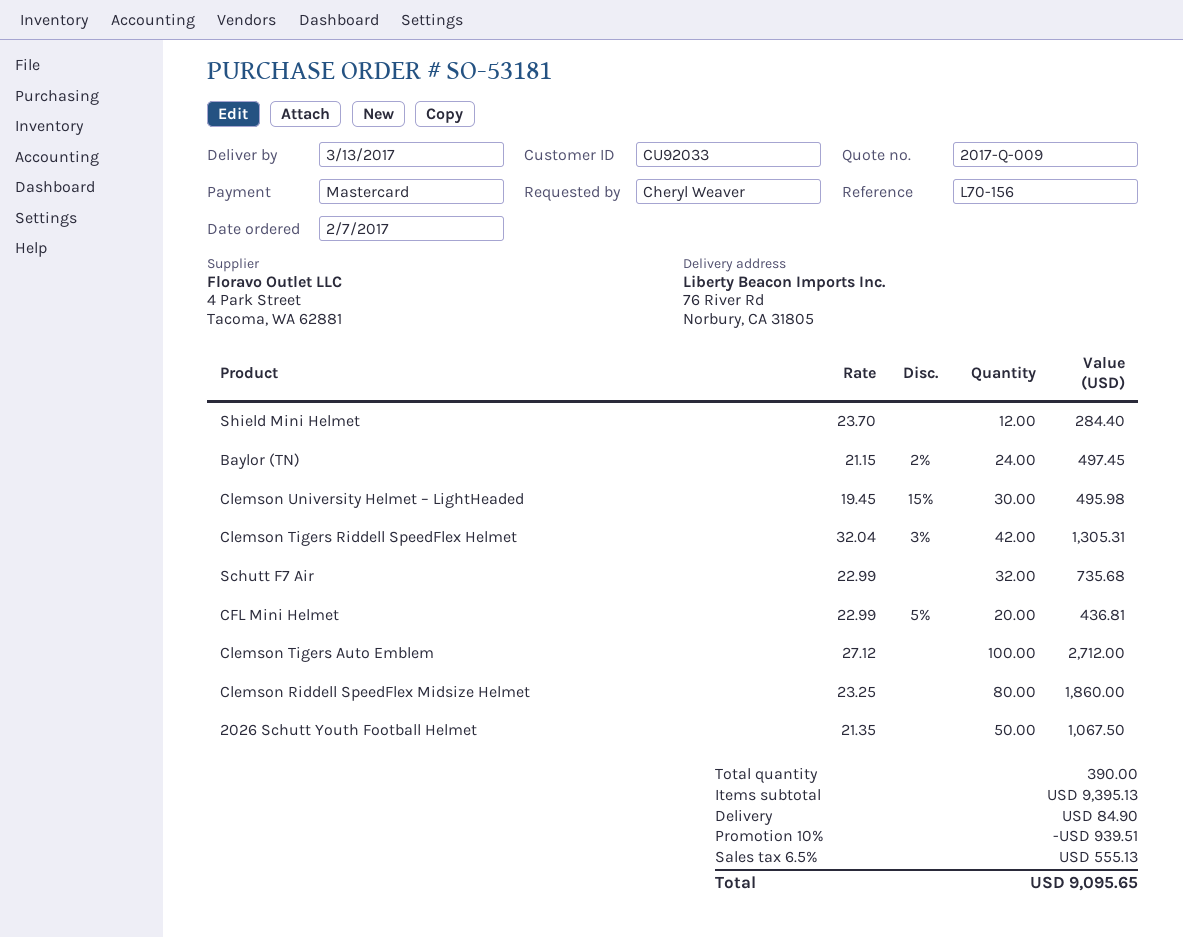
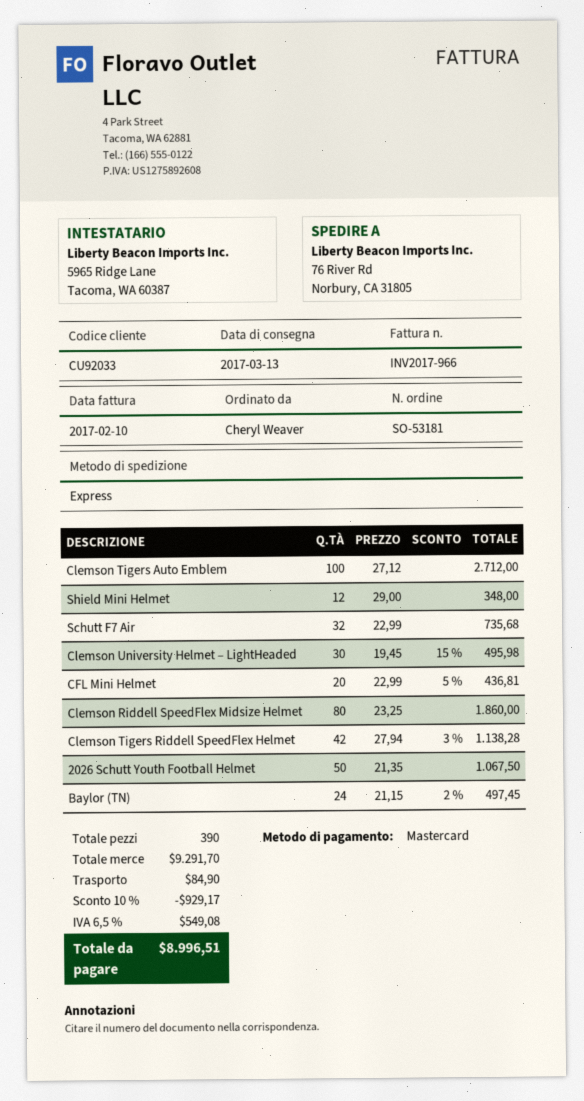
Shield Mini Helmet: 12 x 23.70 = 284.40 -> 12 x 29.00 = 348.00
Clemson Tigers Riddell SpeedFlex Helmet: 42 x 32.04 - 3% = 1305.31 -> 42 x 27.94 - 3% = 1138.28
subtotal: 9395.13 -> 9291.70
discount: 10% = 939.51 -> 10% = 929.17
tax: 6.5% = 555.13 -> 6.5% = 549.08
total: 9095.65 -> 8996.51

